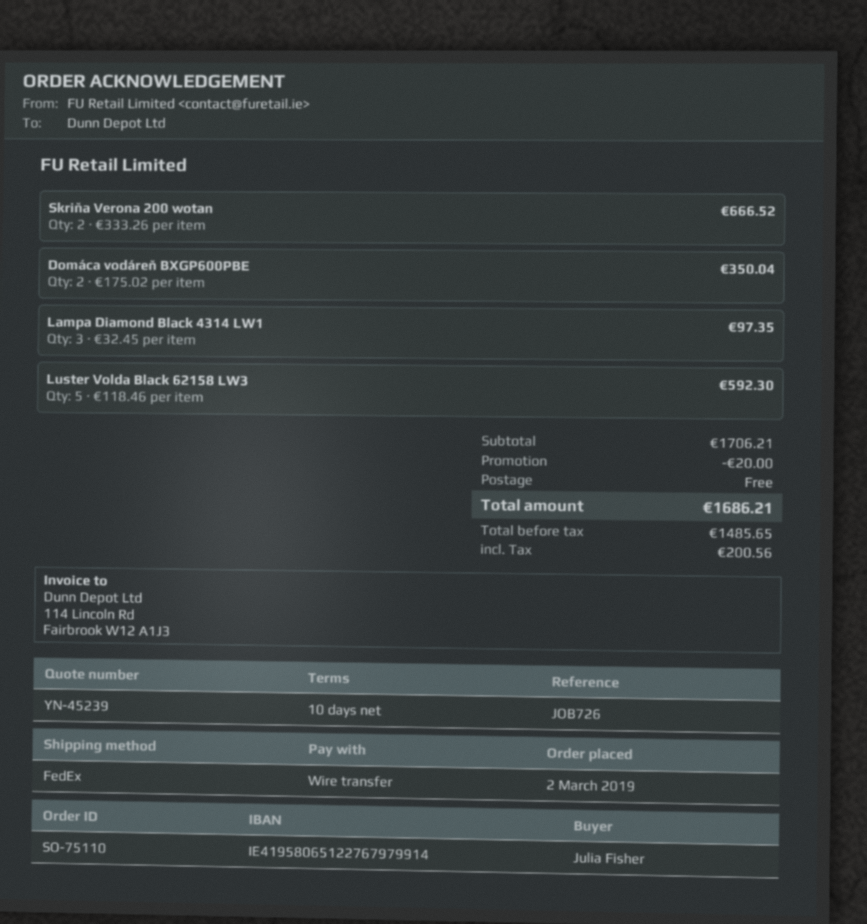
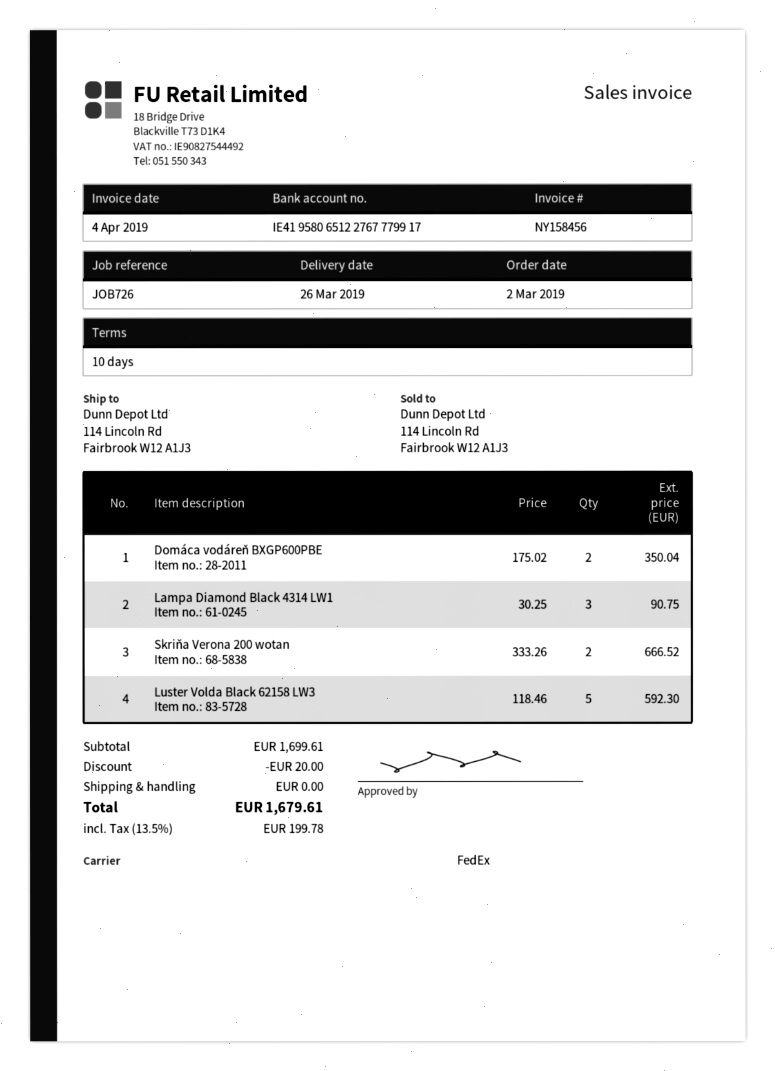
bank account: IE41958065122767979914 -> IE41958065122767779917
Lampa Diamond Black 4314 LW1: 3 x 32.45 = 97.35 -> 3 x 30.25 = 90.75
subtotal: 1706.21 -> 1699.61
tax: 200.56 -> 199.78
total: 1686.21 -> 1679.61

